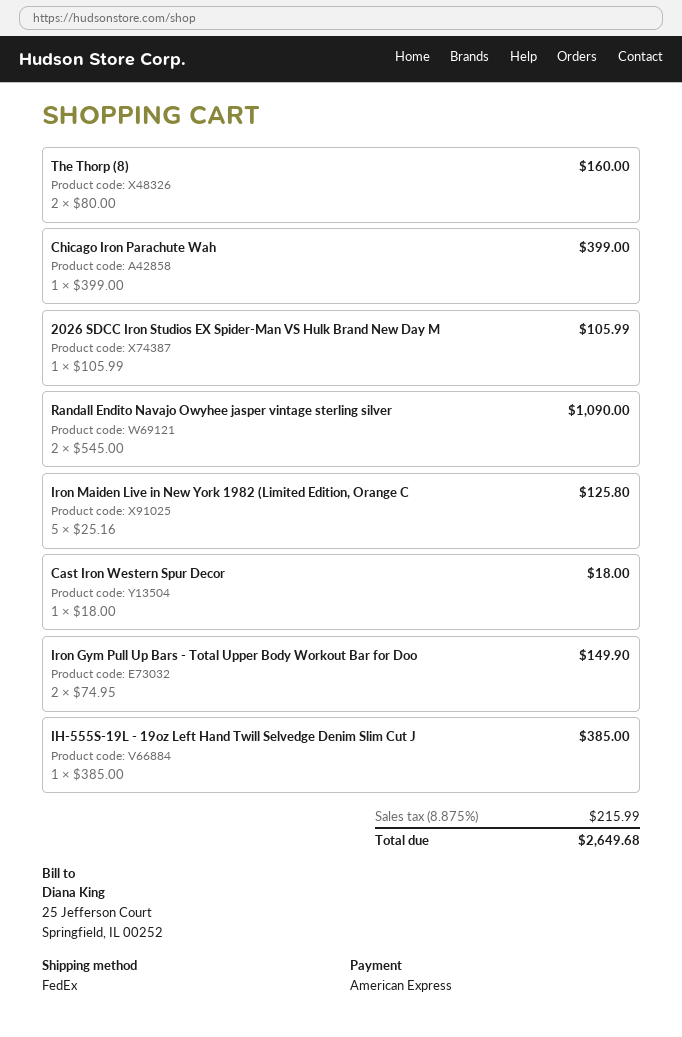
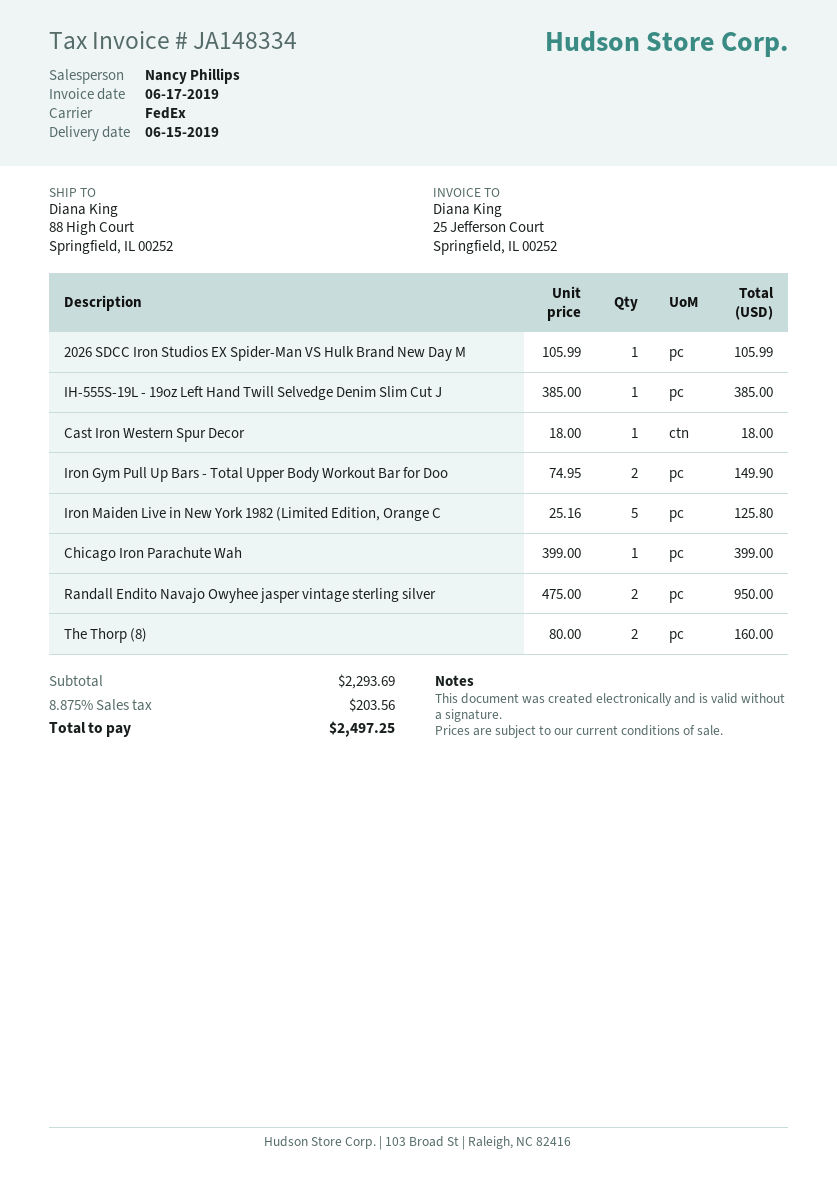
Randall Endito Navajo Owyhee jasper vintage sterling silver: 2 x 545.00 = 1090.00 -> 2 x 475.00 = 950.00
tax: 8.875% = 215.99 -> 8.875% = 203.56
total: 2649.68 -> 2497.25

